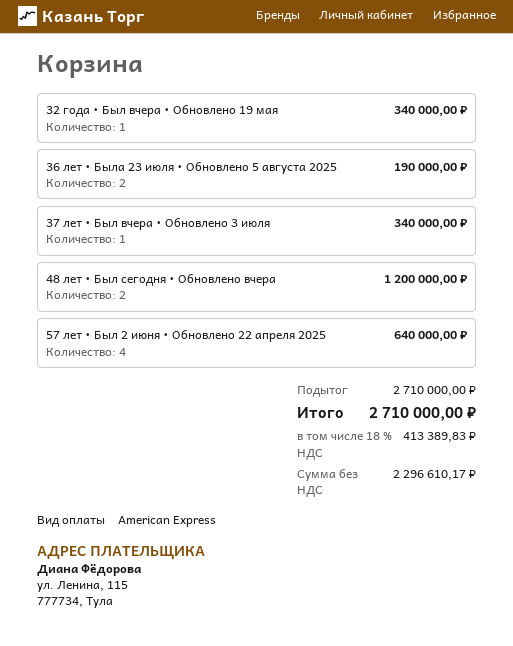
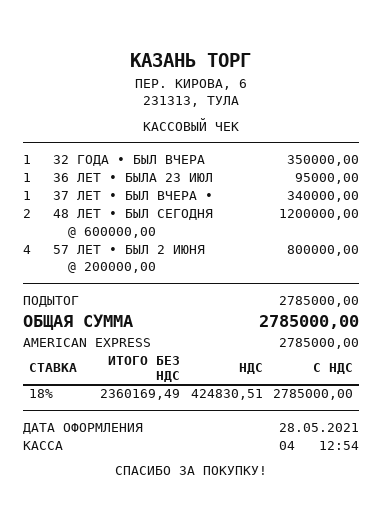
32 года • Был вчера • Обновлено 19 мая: 1 for 340000.00 -> 1 for 350000.00
36 лет • Была 23 июля • Обновлено 5 августа 2025: 2 for 190000.00 -> 1 for 95000.00
57 лет • Был 2 июня • Обновлено 22 апреля 2025: 4 for 640000.00 -> 4 for 800000.00
subtotal: 2710000.00 -> 2785000.00
net: 2296610.17 -> 2360169.49
tax: 18% = 413389.83 -> 18% = 424830.51
total: 2710000.00 -> 2785000.00

